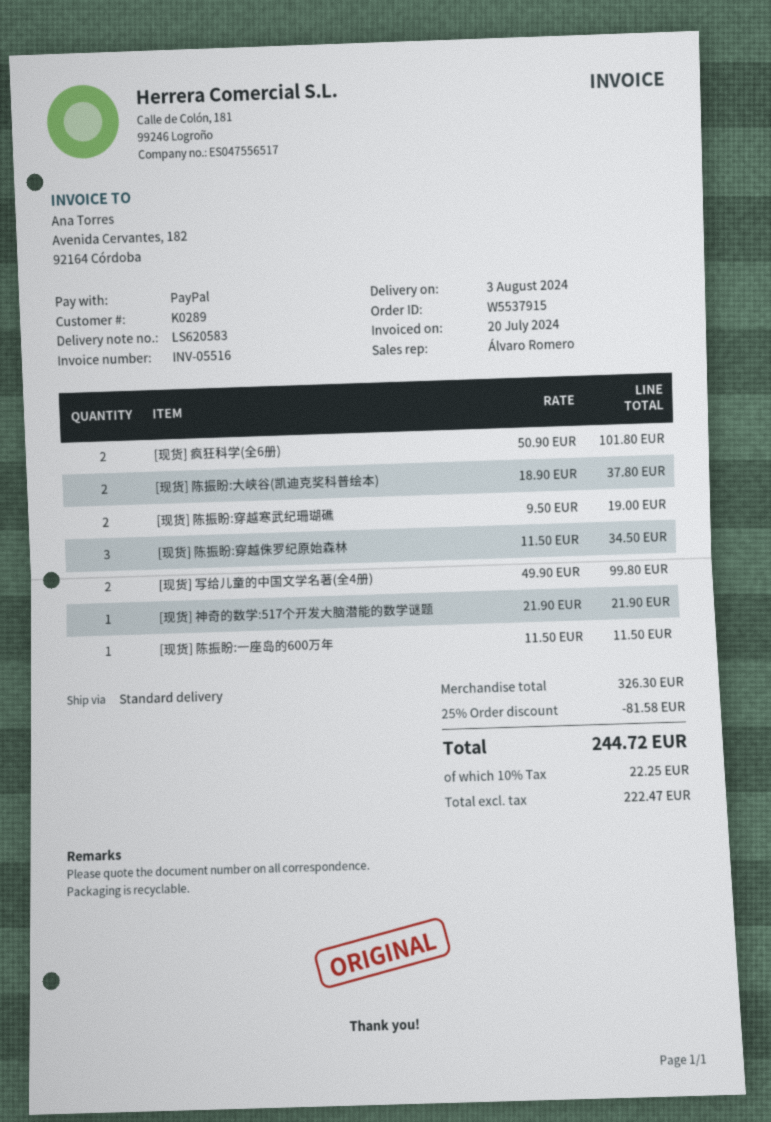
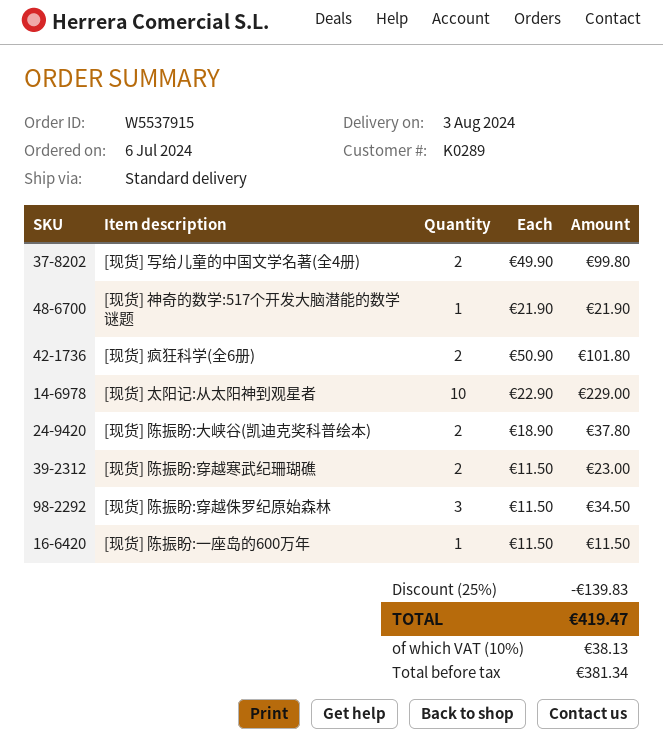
[现货] 陈振盼:穿越寒武纪珊瑚礁: 2 x 9.50 = 19.00 -> 2 x 11.50 = 23.00
[现货] 太阳记:从太阳神到观星者: none -> 10 x 22.90 = 229.00
discount: 25% = 81.58 -> 25% = 139.83
net: 222.47 -> 381.34
tax: 10% = 22.25 -> 10% = 38.13
total: 244.72 -> 419.47

